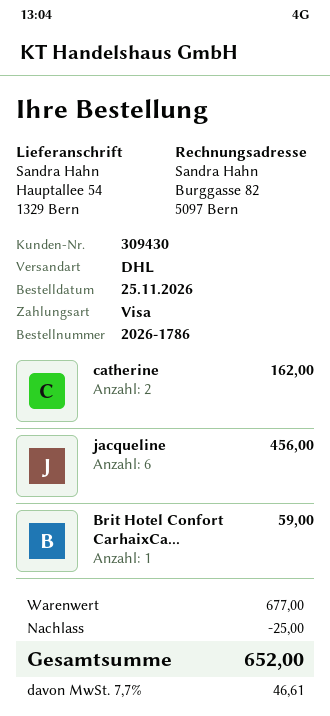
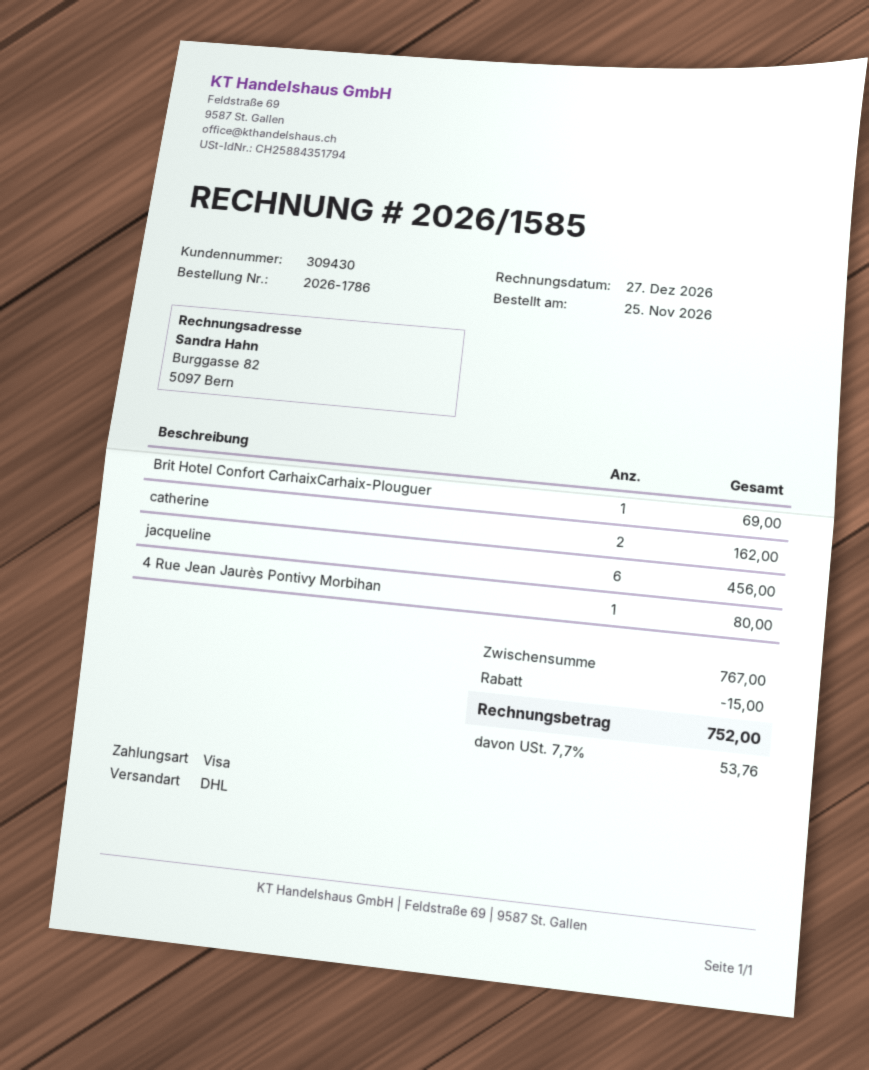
Brit Hotel Confort CarhaixCa...: 1 for 59.00 -> 1 for 69.00
4 Rue Jean Jaurès Pontivy Morbihan: none -> 1 for 80.00
subtotal: 677.00 -> 767.00
discount: 25.00 -> 15.00
tax: 7.7% = 46.61 -> 7.7% = 53.76
total: 652.00 -> 752.00

